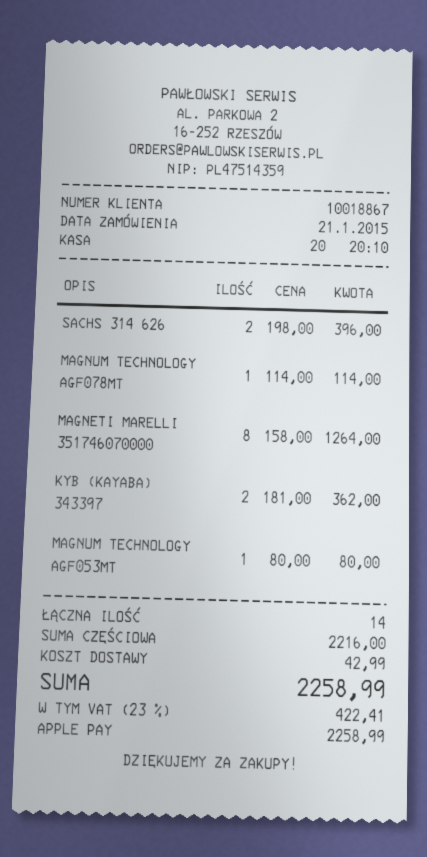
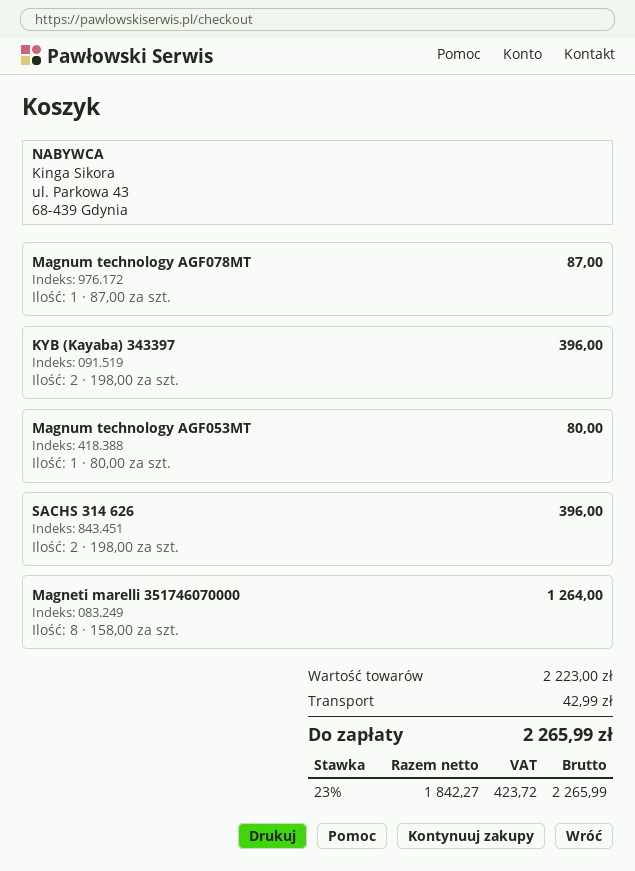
MAGNUM TECHNOLOGY AGF078MT: 1 x 114.00 = 114.00 -> 1 x 87.00 = 87.00
KYB (KAYABA) 343397: 2 x 181.00 = 362.00 -> 2 x 198.00 = 396.00
subtotal: 2216.00 -> 2223.00
tax: 23% = 422.41 -> 23% = 423.72
total: 2258.99 -> 2265.99

